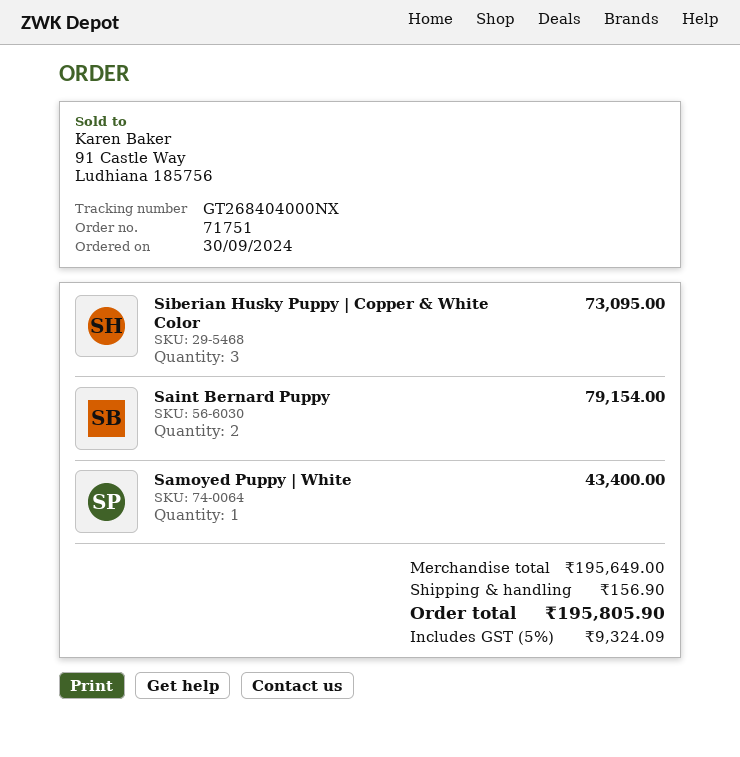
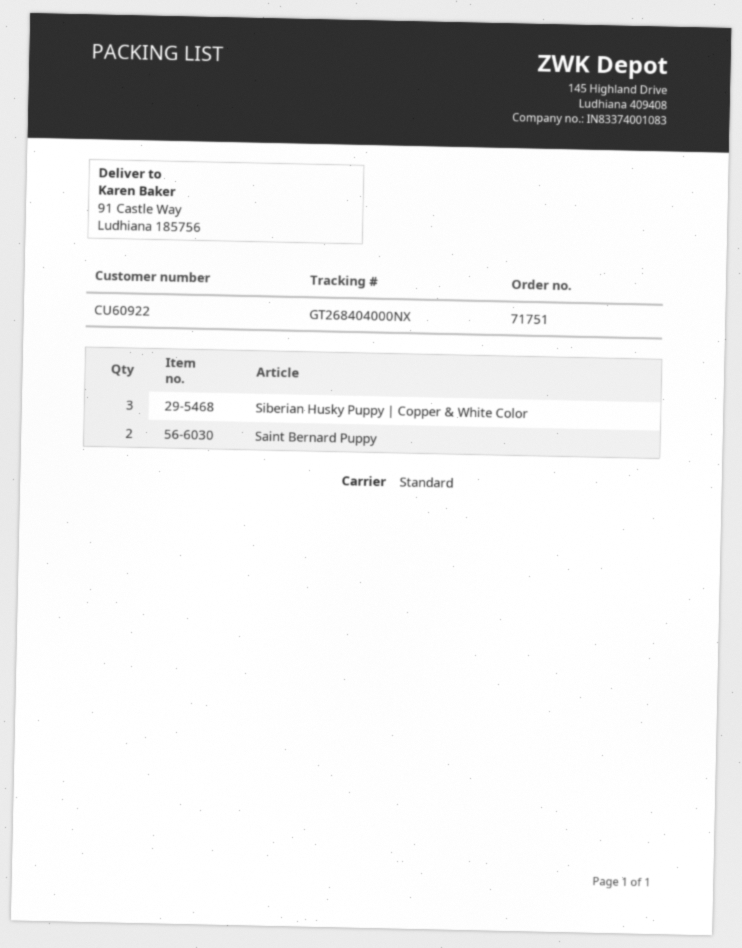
Samoyed Puppy | White: 1 -> none

